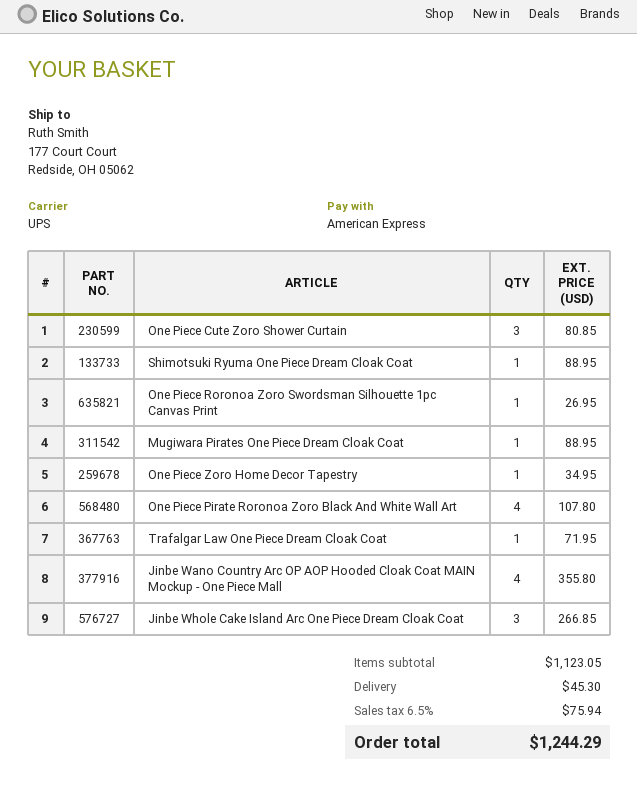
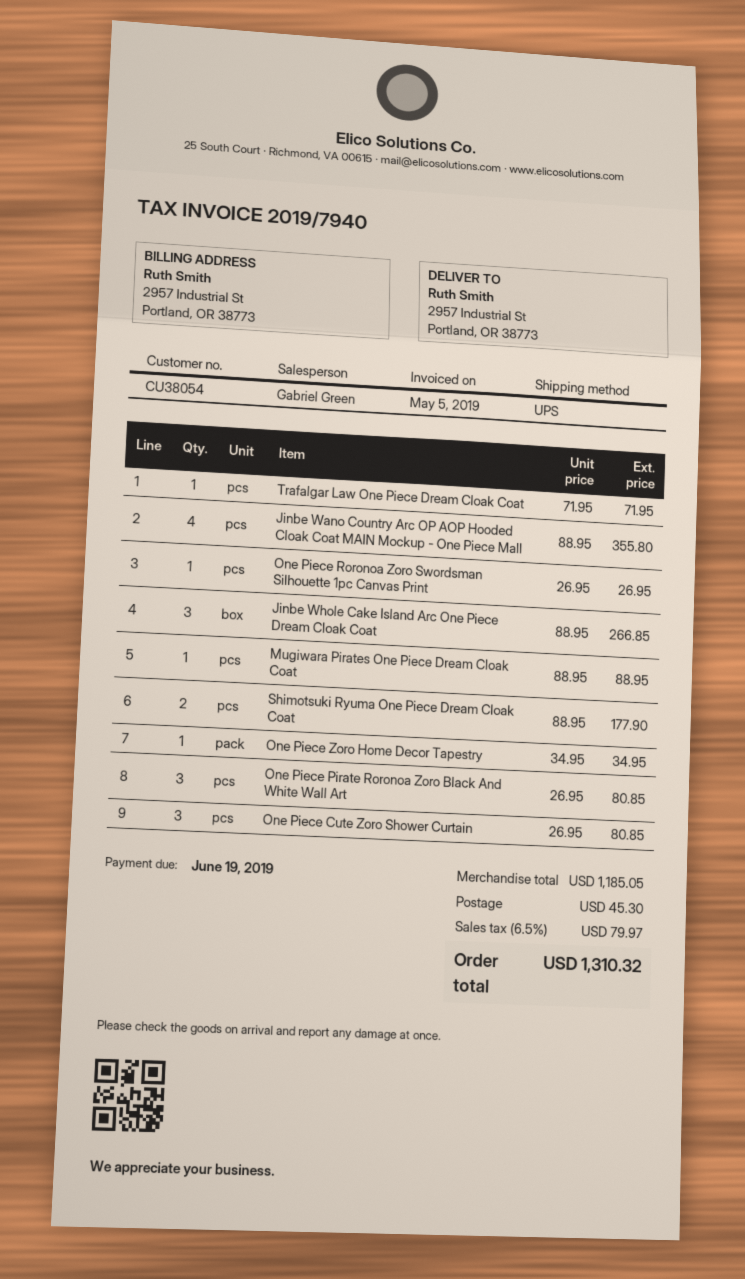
ship to: 177 Court Court, Redside, OH 05062 -> 2957 Industrial St, Portland, OR 38773
Shimotsuki Ryuma One Piece Dream Cloak Coat: 1 for 88.95 -> 2 for 177.90
One Piece Pirate Roronoa Zoro Black And White Wall Art: 4 for 107.80 -> 3 for 80.85
subtotal: 1123.05 -> 1185.05
tax: 6.5% = 75.94 -> 6.5% = 79.97
total: 1244.29 -> 1310.32

